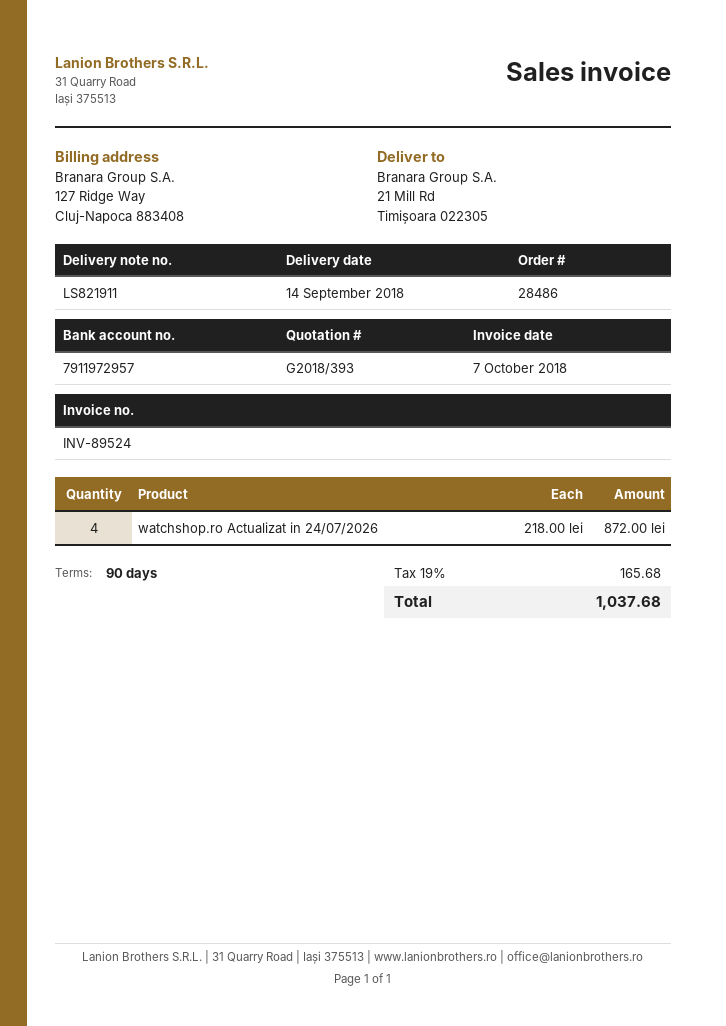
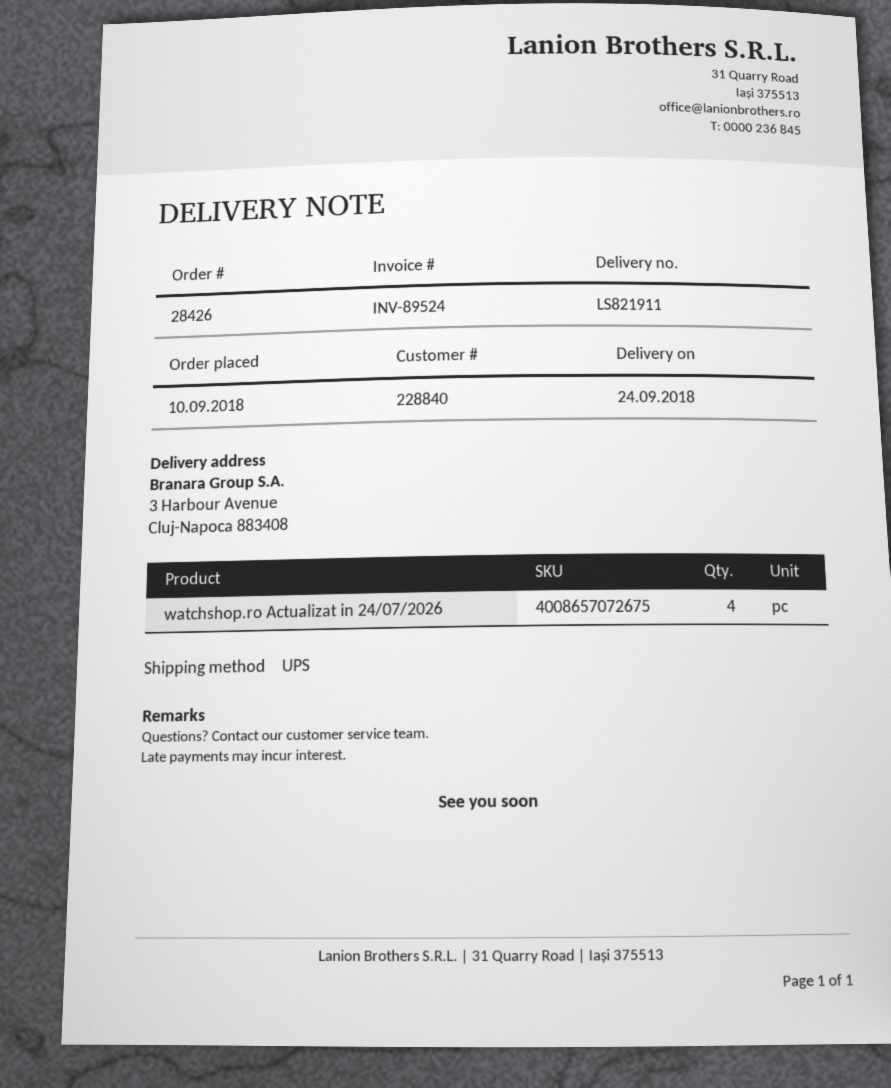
order number: 28486 -> 28426
delivery date: 2018-09-14 -> 2018-09-24
ship to: 21 Mill Rd, Timișoara 022305 -> 3 Harbour Avenue, Cluj-Napoca 883408

